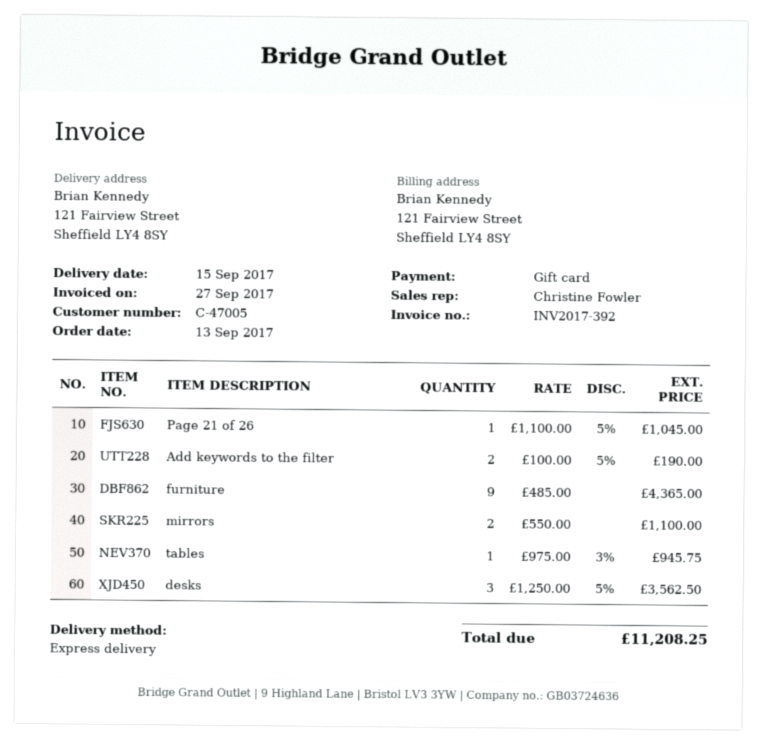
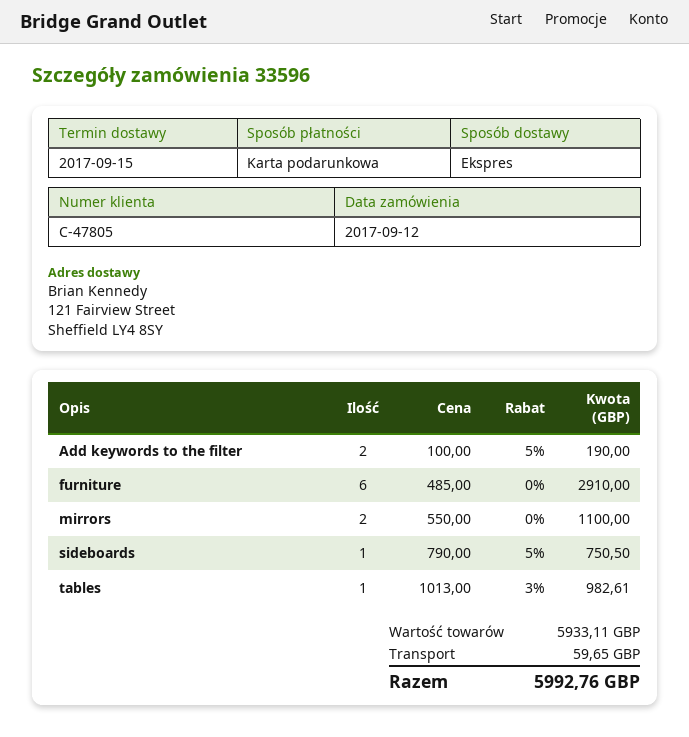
order date: 2017-09-13 -> 2017-09-12
customer number: C-47005 -> C-47805
Page 21 of 26: 1 x 1100.00 - 5% = 1045.00 -> none
furniture: 9 x 485.00 = 4365.00 -> 6 x 485.00 = 2910.00
tables: 1 x 975.00 - 3% = 945.75 -> 1 x 1013.00 - 3% = 982.61
desks: 3 x 1250.00 - 5% = 3562.50 -> none
sideboards: none -> 1 x 790.00 - 5% = 750.50
shipping: none -> 59.65
total: 11208.25 -> 5992.76

